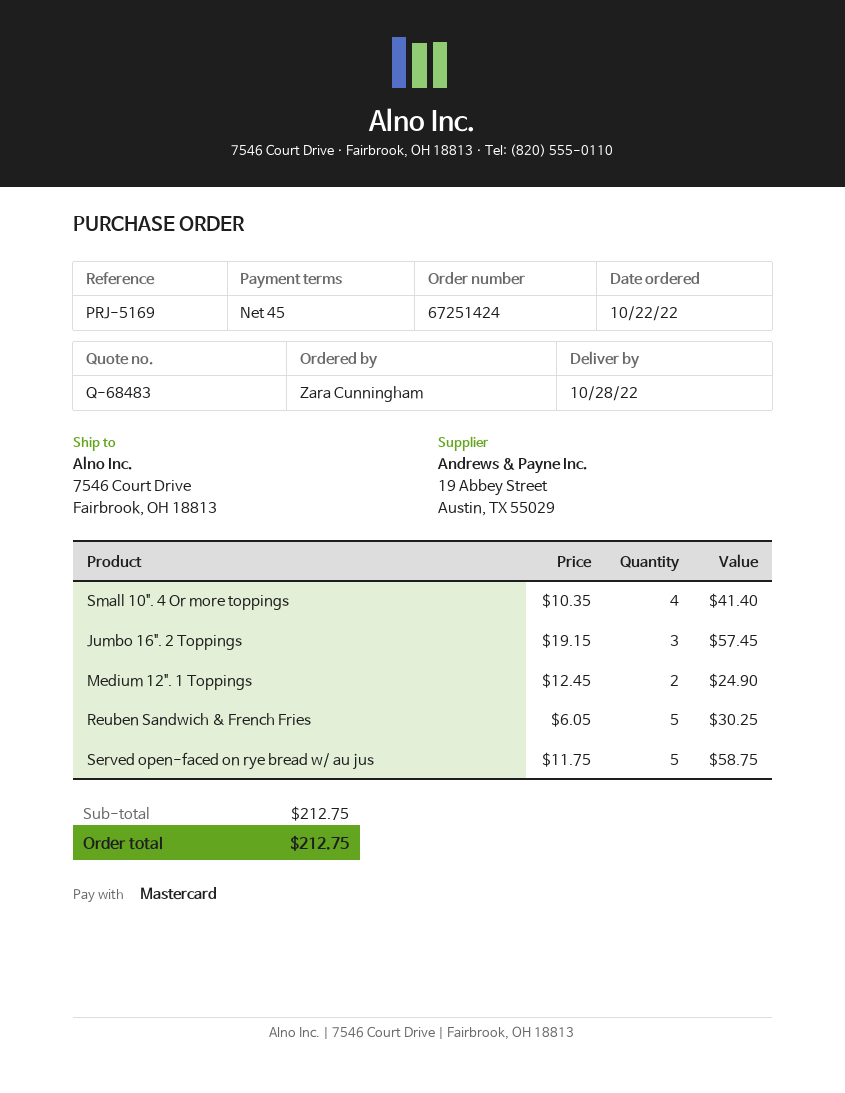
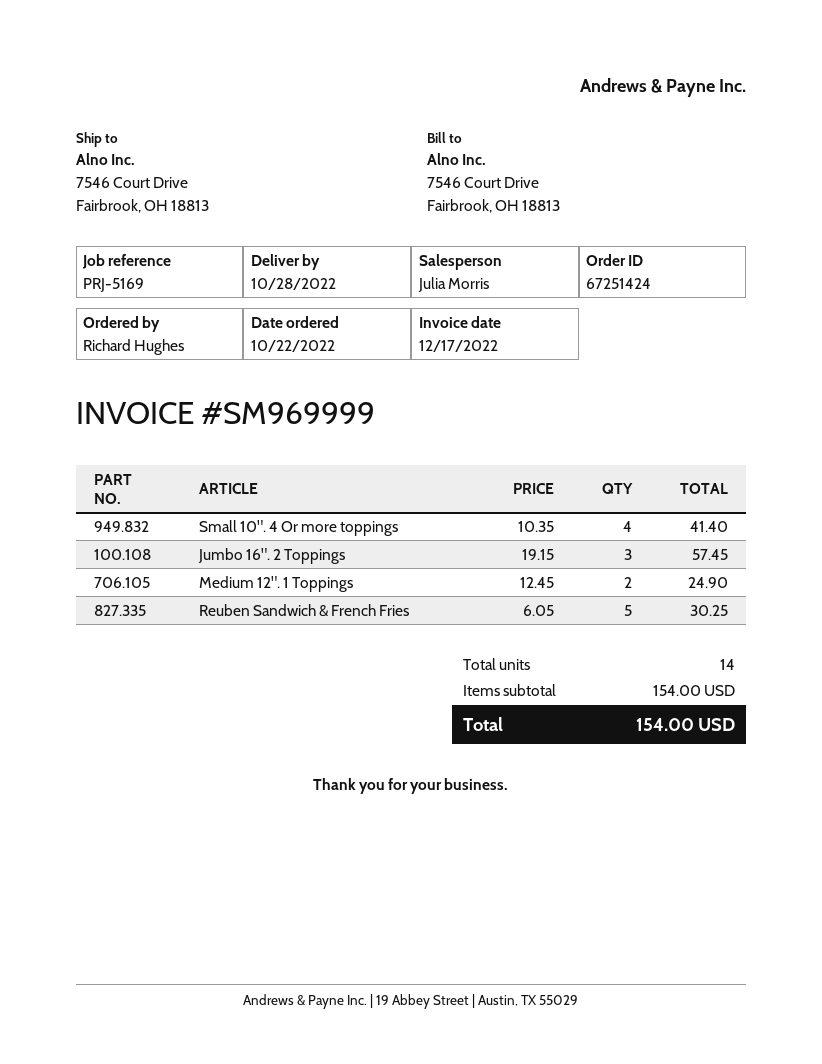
ordered by: Zara Cunningham -> Richard Hughes
Served open-faced on rye bread w/ au jus: 5 x 11.75 = 58.75 -> none
subtotal: 212.75 -> 154.00
total: 212.75 -> 154.00

